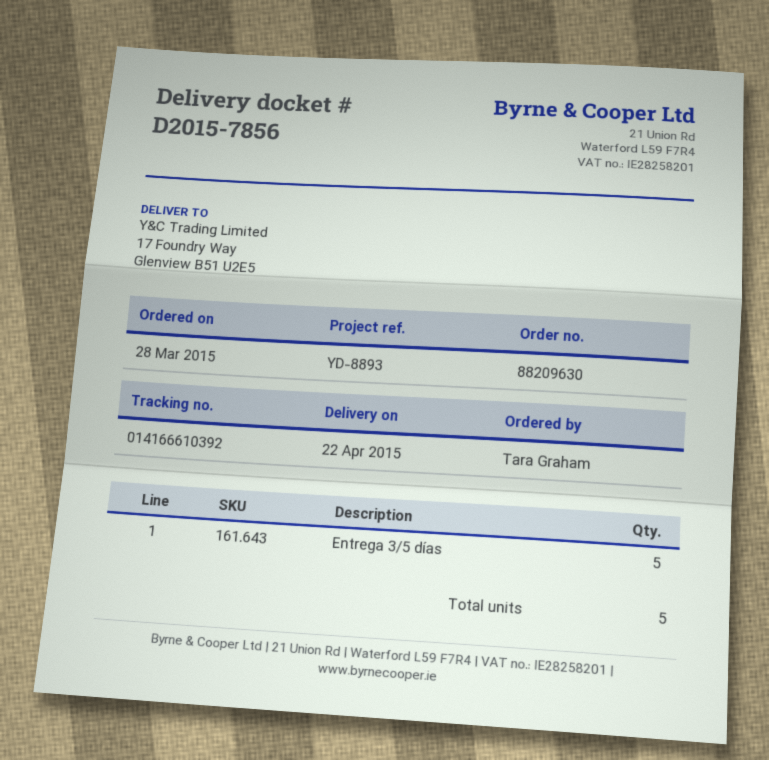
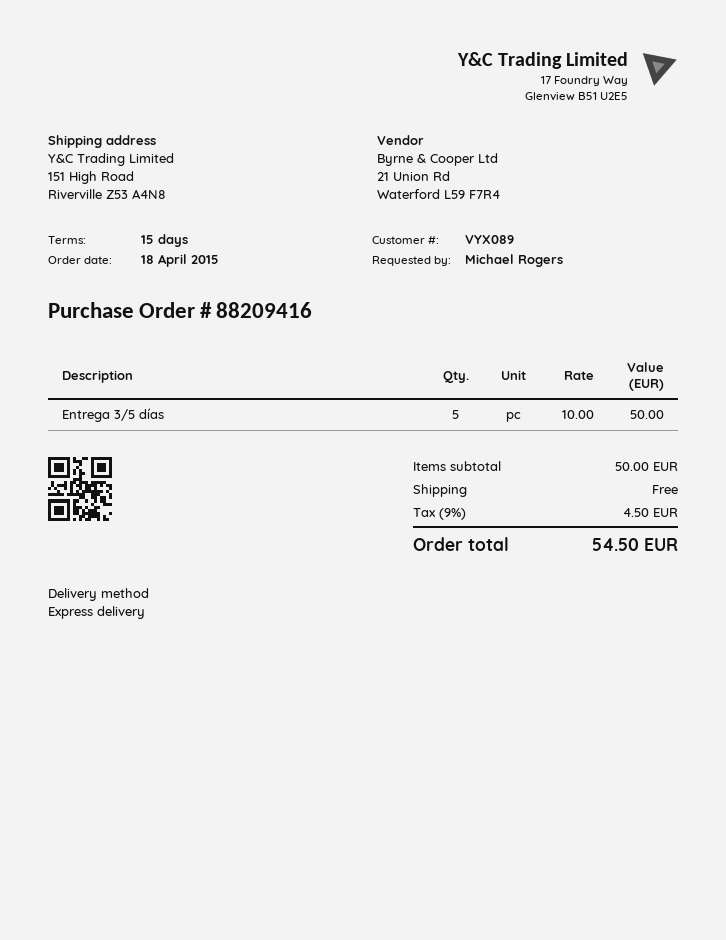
order number: 88209630 -> 88209416
order date: 2015-03-28 -> 2015-04-18
ordered by: Tara Graham -> Michael Rogers
ship to: 17 Foundry Way, Glenview B51 U2E5 -> 151 High Road, Riverville Z53 A4N8

